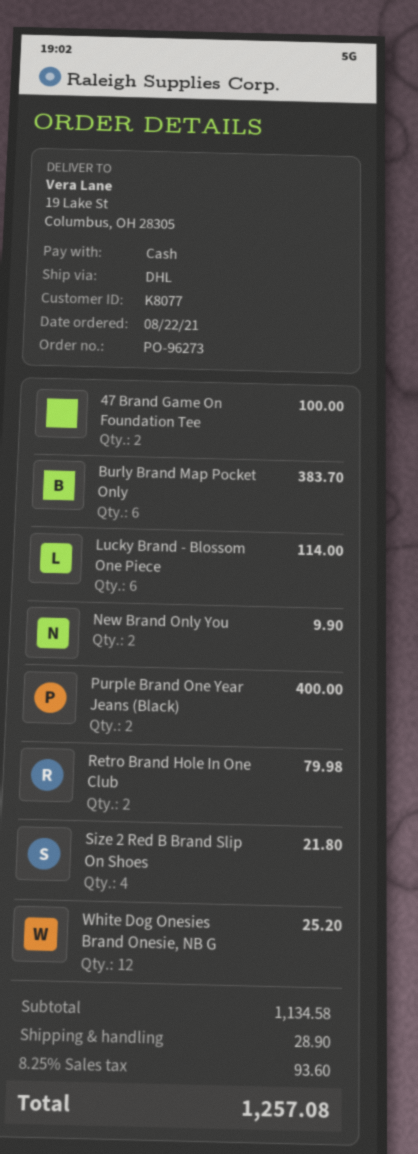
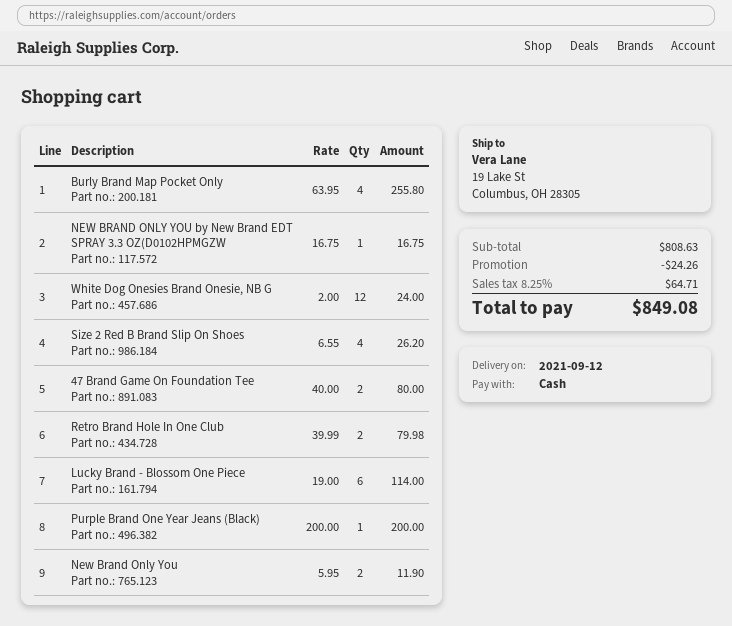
47 Brand Game On Foundation Tee: 2 for 100.00 -> 2 for 80.00
Burly Brand Map Pocket Only: 6 for 383.70 -> 4 for 255.80
New Brand Only You: 2 for 9.90 -> 2 for 11.90
Purple Brand One Year Jeans (Black): 2 for 400.00 -> 1 for 200.00
Size 2 Red B Brand Slip On Shoes: 4 for 21.80 -> 4 for 26.20
White Dog Onesies Brand Onesie, NB G: 12 for 25.20 -> 12 for 24.00
NEW BRAND ONLY YOU by New Brand EDT SPRAY 3.3 OZ(D0102HPMGZW: none -> 1 for 16.75
subtotal: 1134.58 -> 808.63
discount: none -> 24.26
shipping: 28.90 -> none
tax: 8.25% = 93.60 -> 8.25% = 64.71
total: 1257.08 -> 849.08

